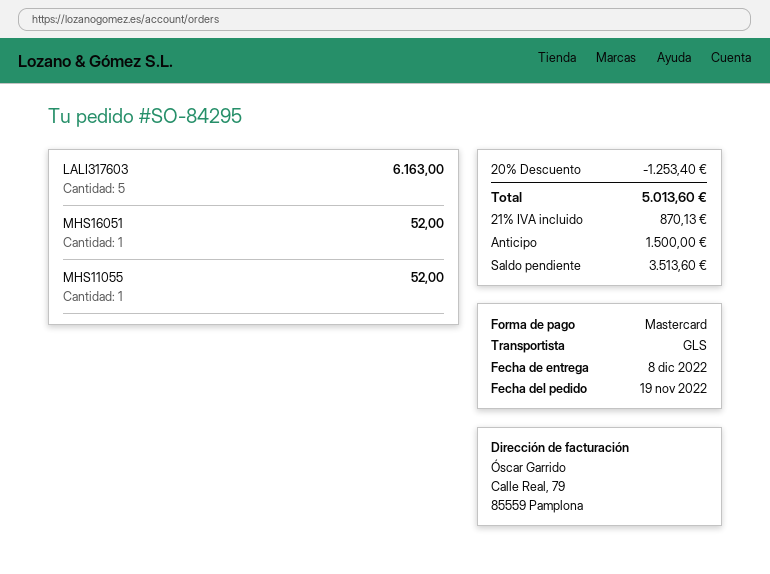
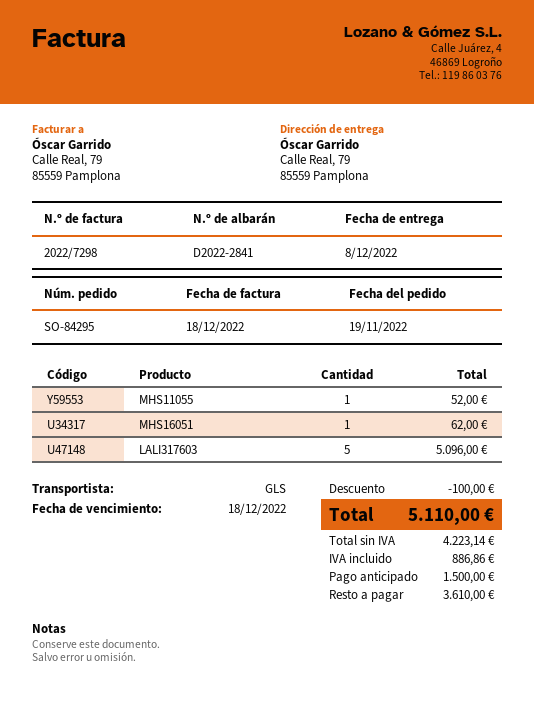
LALI317603: 5 for 6163.00 -> 5 for 5096.00
MHS16051: 1 for 52.00 -> 1 for 62.00
discount: 1253.40 -> 100.00
tax: 870.13 -> 886.86
total: 5013.60 -> 5110.00
balance: 3513.60 -> 3610.00

